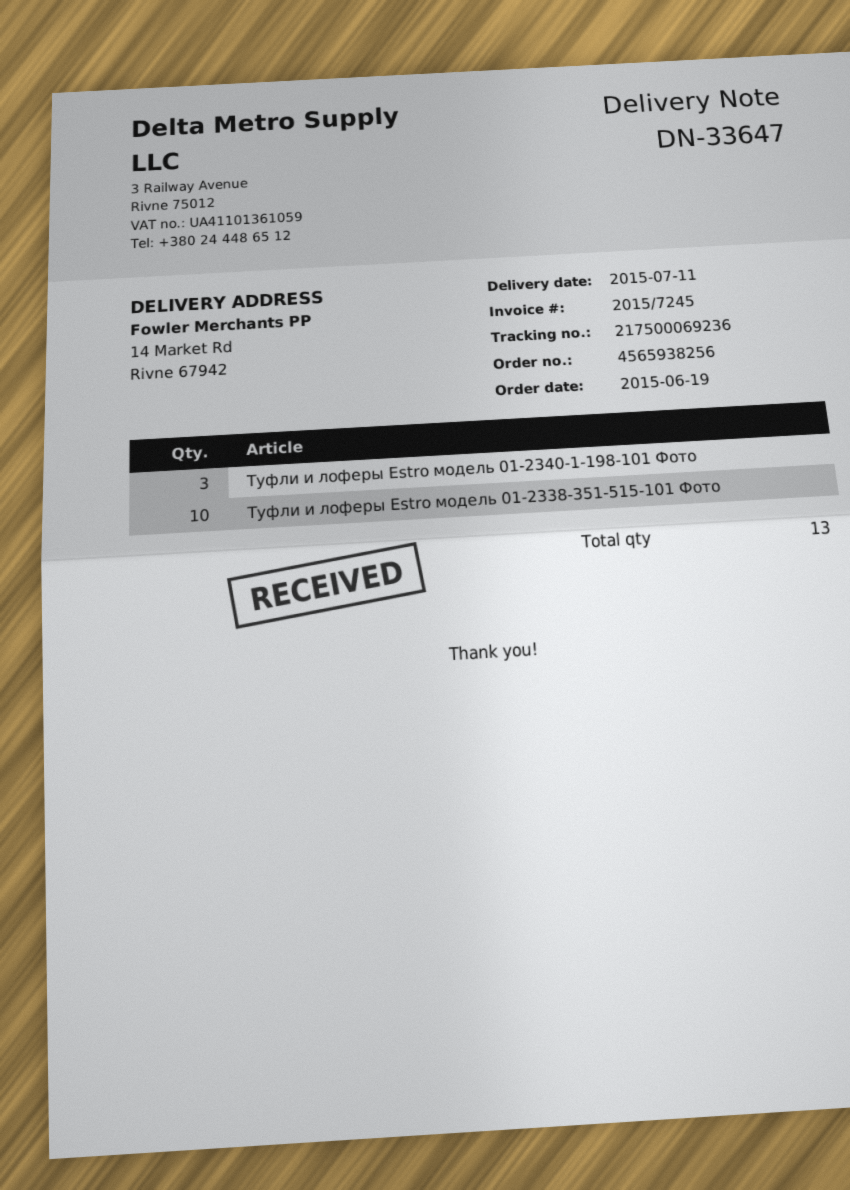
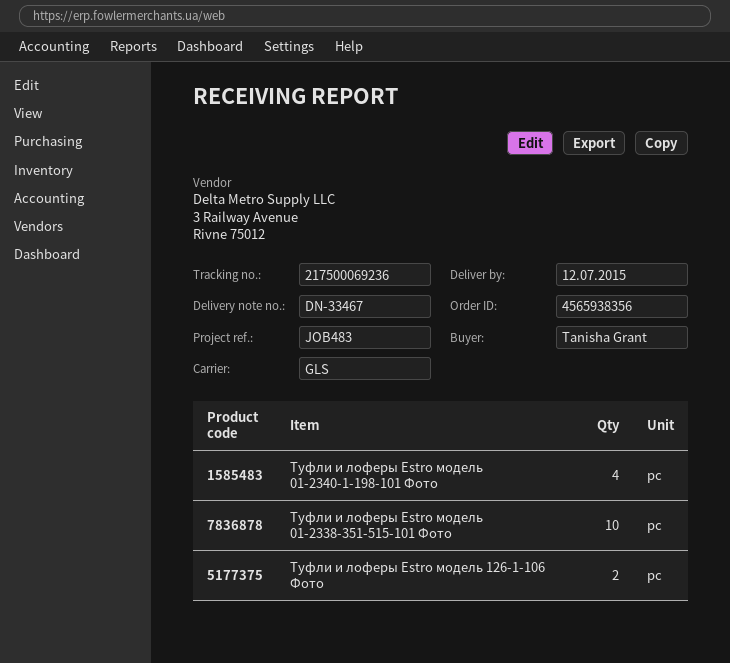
order number: 4565938256 -> 4565938356
delivery note number: DN-33647 -> DN-33467
delivery date: 2015-07-11 -> 2015-07-12
Туфли и лоферы Estro модель 01-2340-1-198-101 Фото: 3 -> 4
Туфли и лоферы Estro модель 126-1-106 Фото: none -> 2

